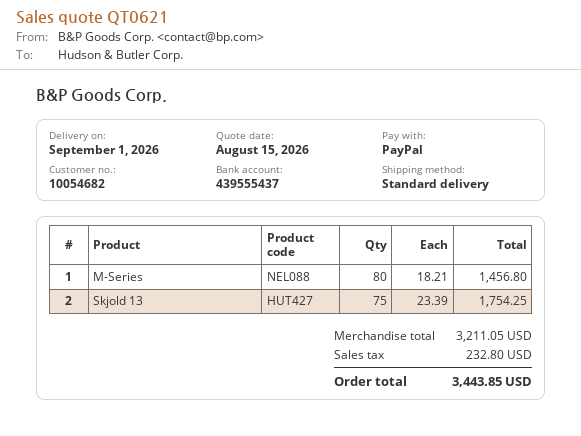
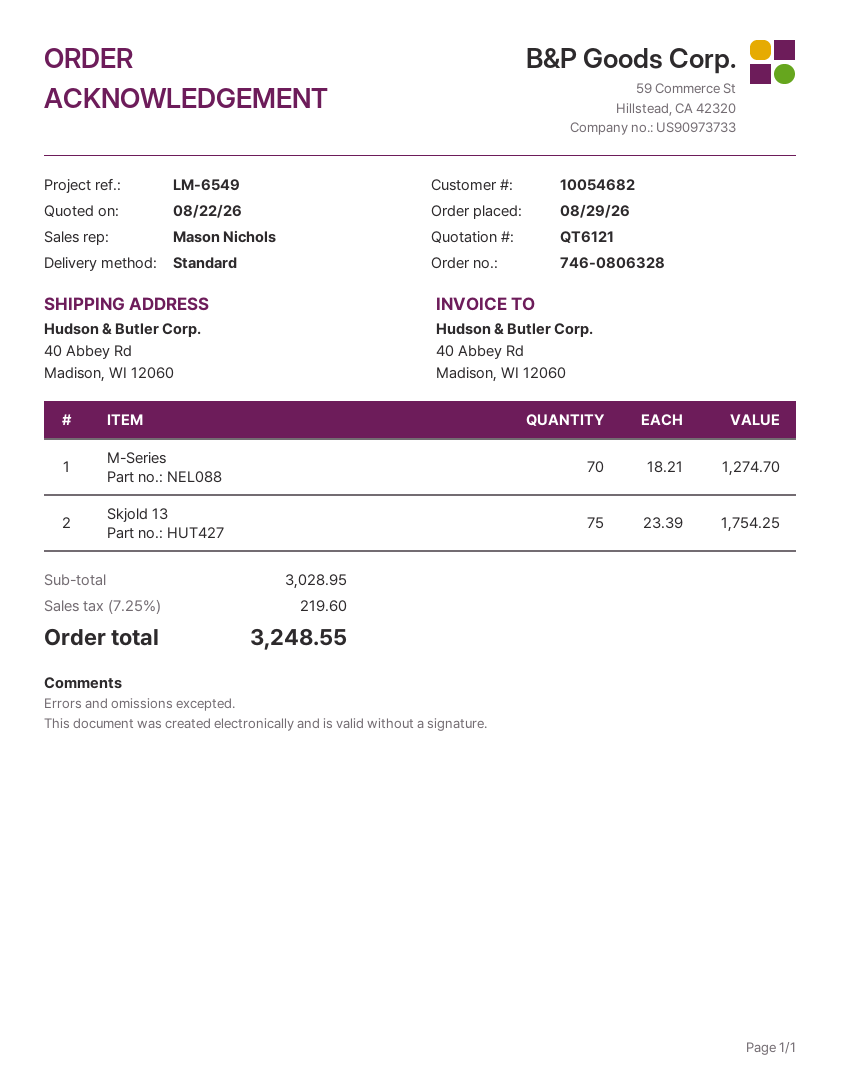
quote number: QT0621 -> QT6121
quote date: 2026-08-15 -> 2026-08-22
M-Series: 80 x 18.21 = 1456.80 -> 70 x 18.21 = 1274.70
subtotal: 3211.05 -> 3028.95
tax: 232.80 -> 219.60
total: 3443.85 -> 3248.55

